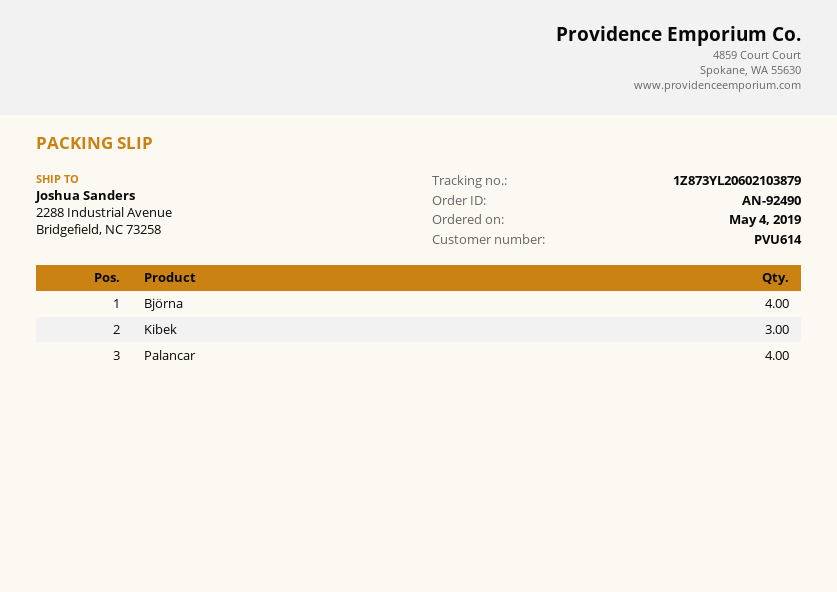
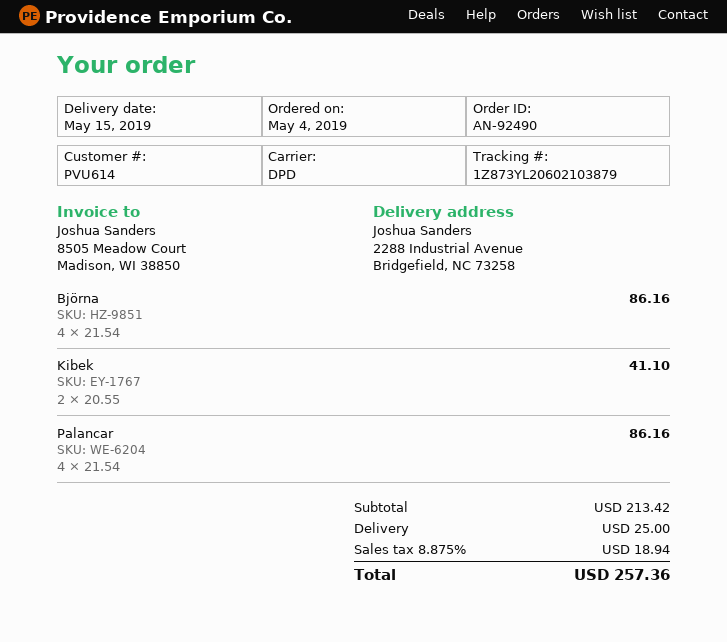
Kibek: 3 -> 2

